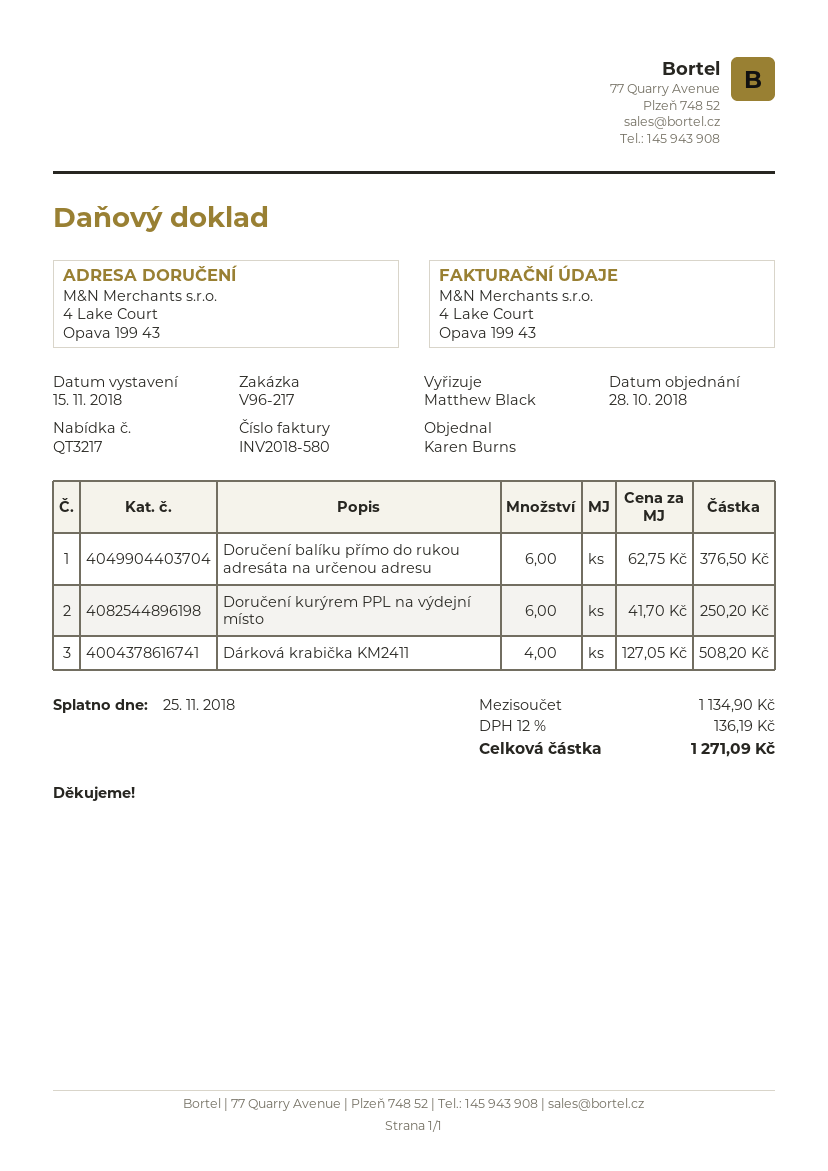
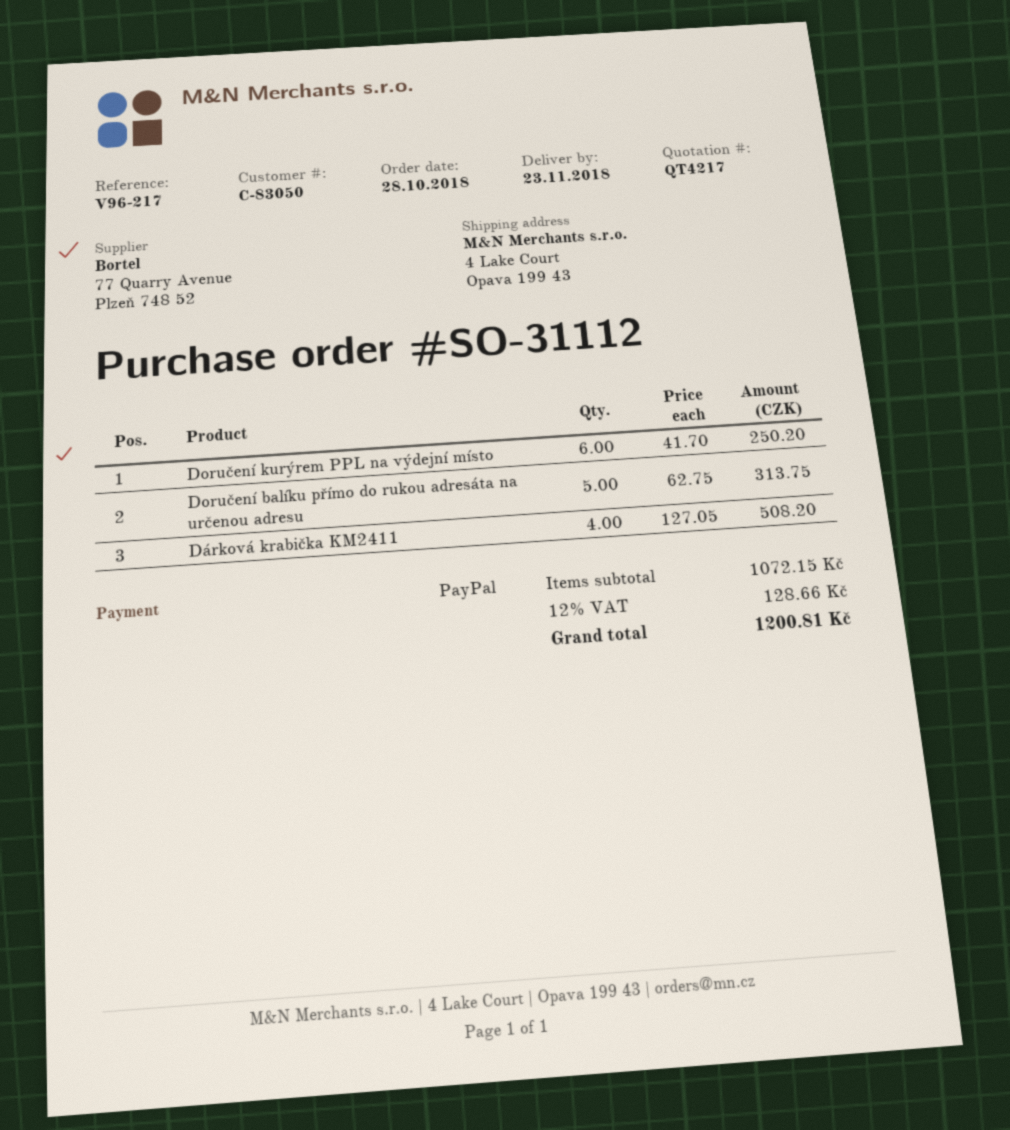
quote number: QT3217 -> QT4217
Doručení balíku přímo do rukou adresáta na určenou adresu: 6 x 62.75 = 376.50 -> 5 x 62.75 = 313.75
subtotal: 1134.90 -> 1072.15
tax: 12% = 136.19 -> 12% = 128.66
total: 1271.09 -> 1200.81

